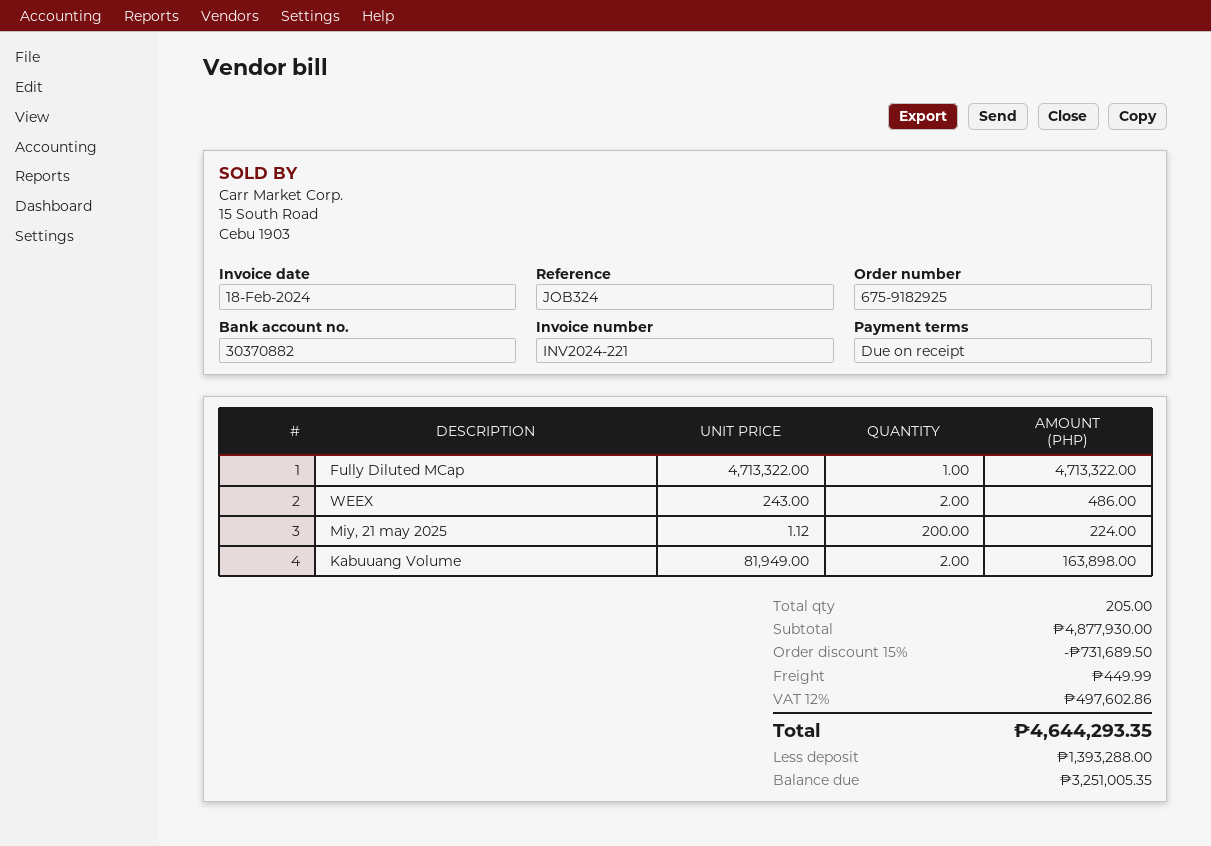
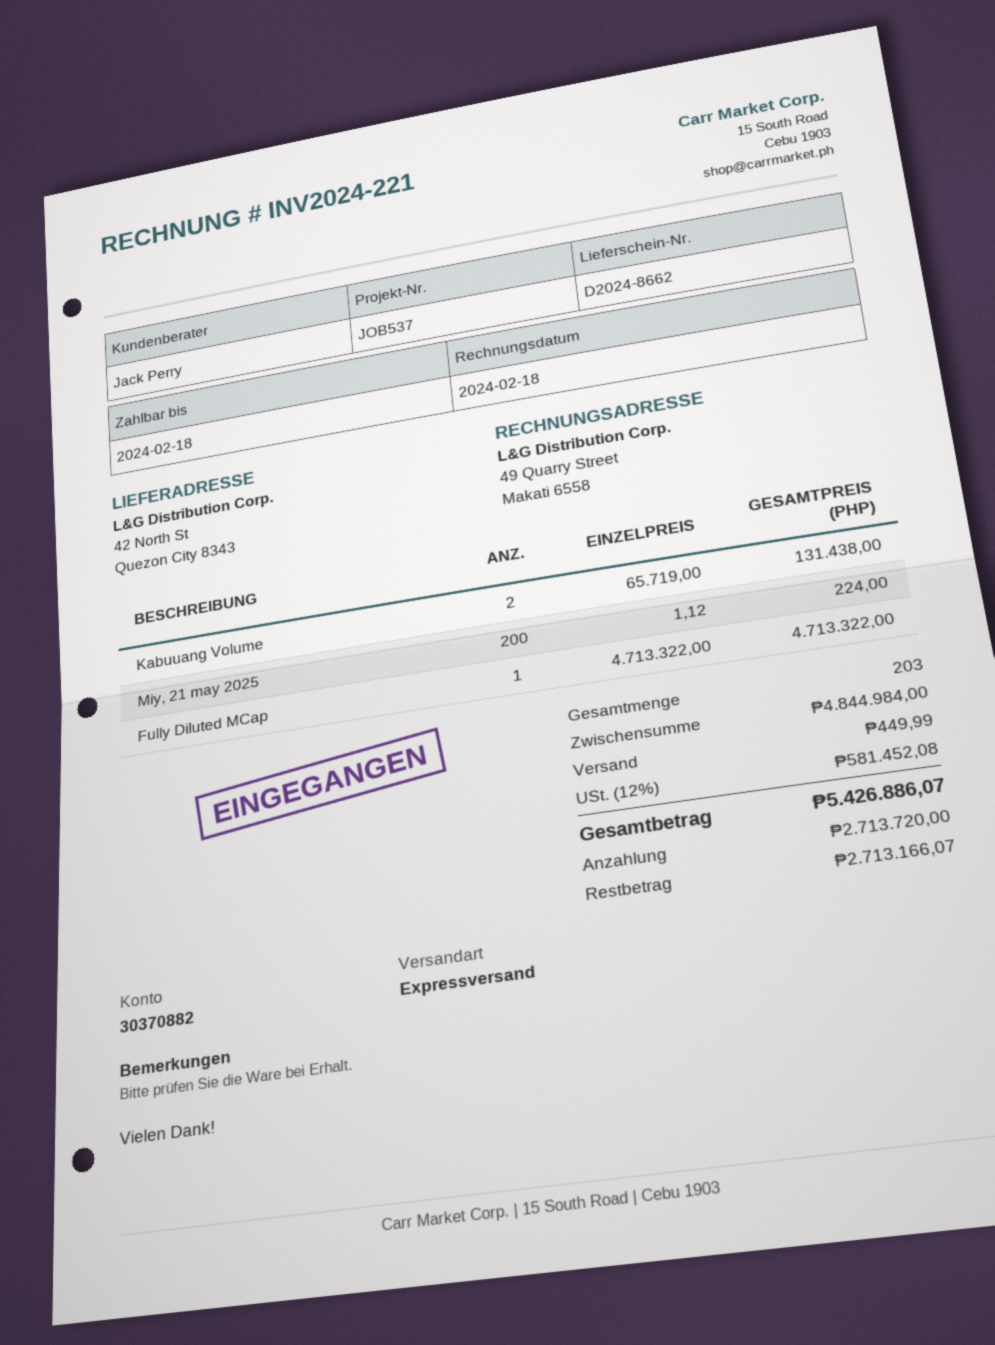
reference: JOB324 -> JOB537
WEEX: 2 x 243.00 = 486.00 -> none
Kabuuang Volume: 2 x 81949.00 = 163898.00 -> 2 x 65719.00 = 131438.00
total quantity: 205 -> 203
subtotal: 4877930.00 -> 4844984.00
discount: 15% = 731689.50 -> none
tax: 12% = 497602.86 -> 12% = 581452.08
total: 4644293.35 -> 5426886.07
deposit: 1393288.00 -> 2713720.00
balance: 3251005.35 -> 2713166.07

